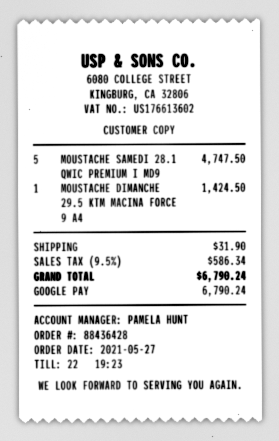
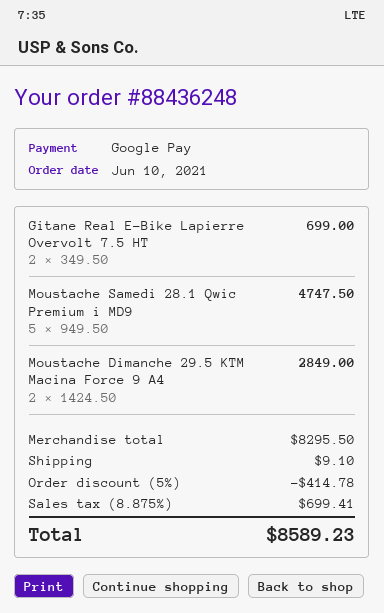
order number: 88436428 -> 88436248
order date: 2021-05-27 -> 2021-06-10
MOUSTACHE DIMANCHE 29.5 KTM MACINA FORCE 9 A4: 1 for 1424.50 -> 2 for 2849.00
Gitane Real E-Bike Lapierre Overvolt 7.5 HT: none -> 2 for 699.00
discount: none -> 5% = 414.78
shipping: 31.90 -> 9.10
tax: 9.5% = 586.34 -> 8.875% = 699.41
total: 6790.24 -> 8589.23

